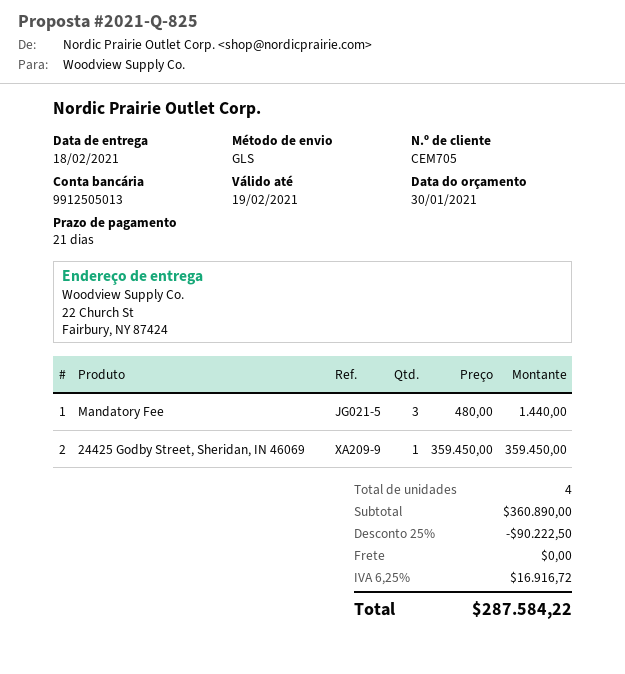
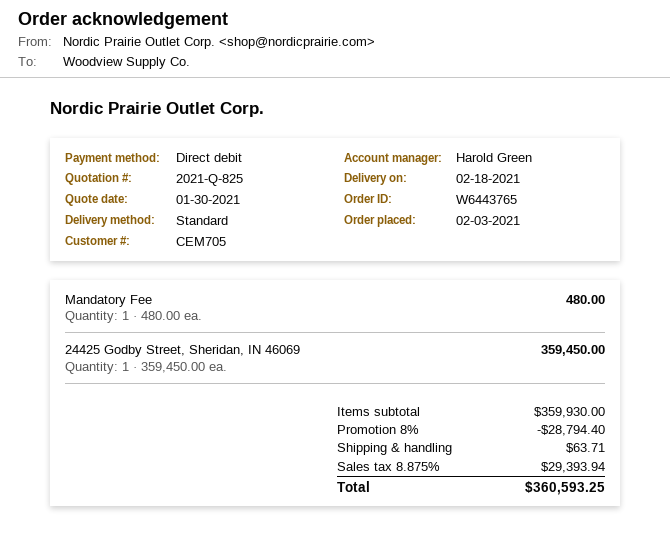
shipping method: GLS -> standard
Mandatory Fee: 3 x 480.00 = 1440.00 -> 1 x 480.00 = 480.00
subtotal: 360890.00 -> 359930.00
discount: 25% = 90222.50 -> 8% = 28794.40
shipping: 0.00 -> 63.71
tax: 6.25% = 16916.72 -> 8.875% = 29393.94
total: 287584.22 -> 360593.25

